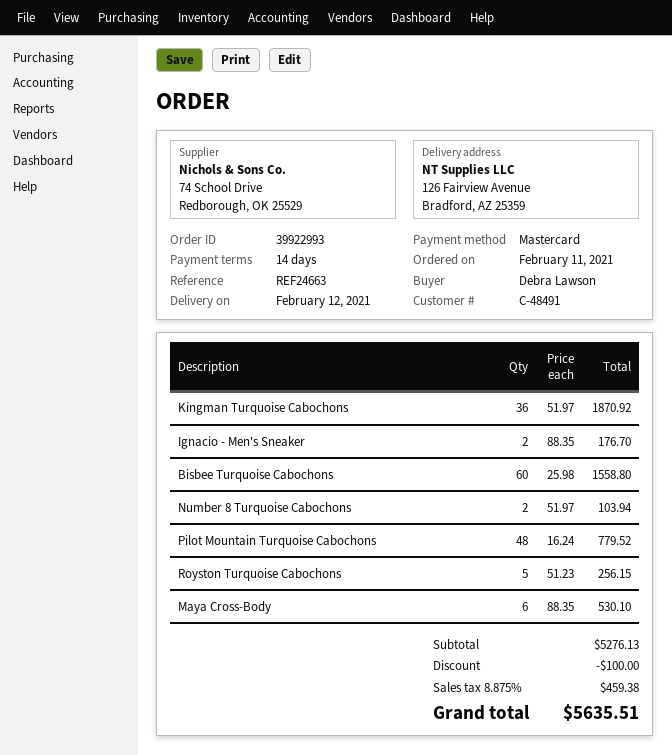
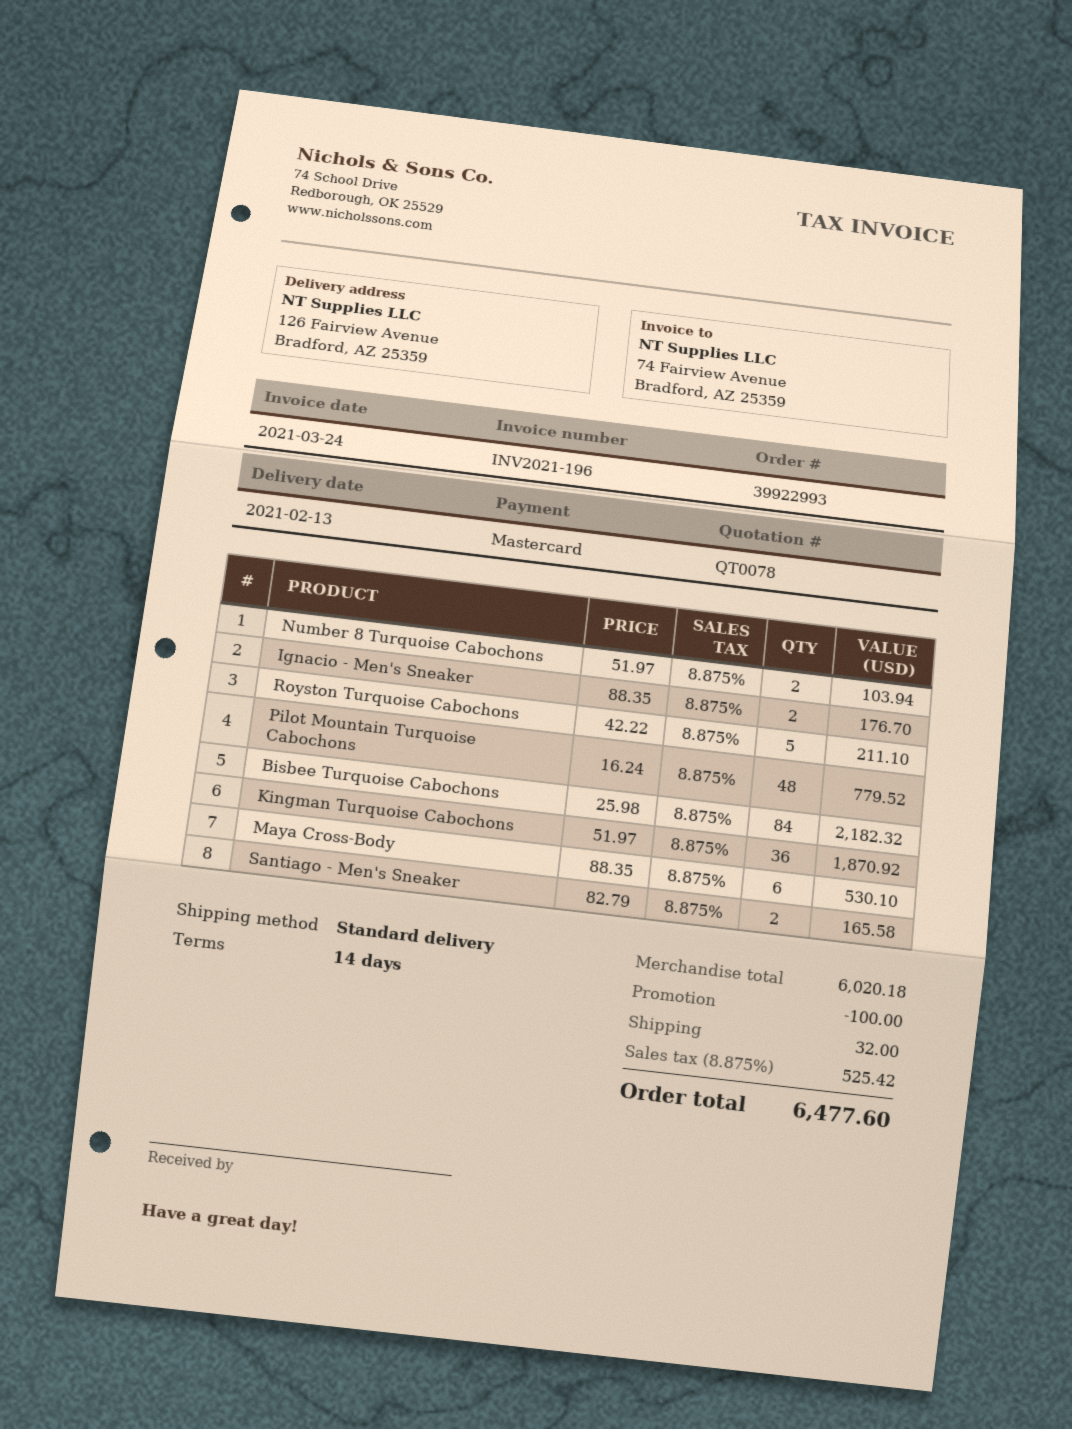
delivery date: 2021-02-12 -> 2021-02-13
Bisbee Turquoise Cabochons: 60 x 25.98 = 1558.80 -> 84 x 25.98 = 2182.32
Royston Turquoise Cabochons: 5 x 51.23 = 256.15 -> 5 x 42.22 = 211.10
Santiago - Men's Sneaker: none -> 2 x 82.79 = 165.58
subtotal: 5276.13 -> 6020.18
shipping: none -> 32.00
tax: 8.875% = 459.38 -> 8.875% = 525.42
total: 5635.51 -> 6477.60

